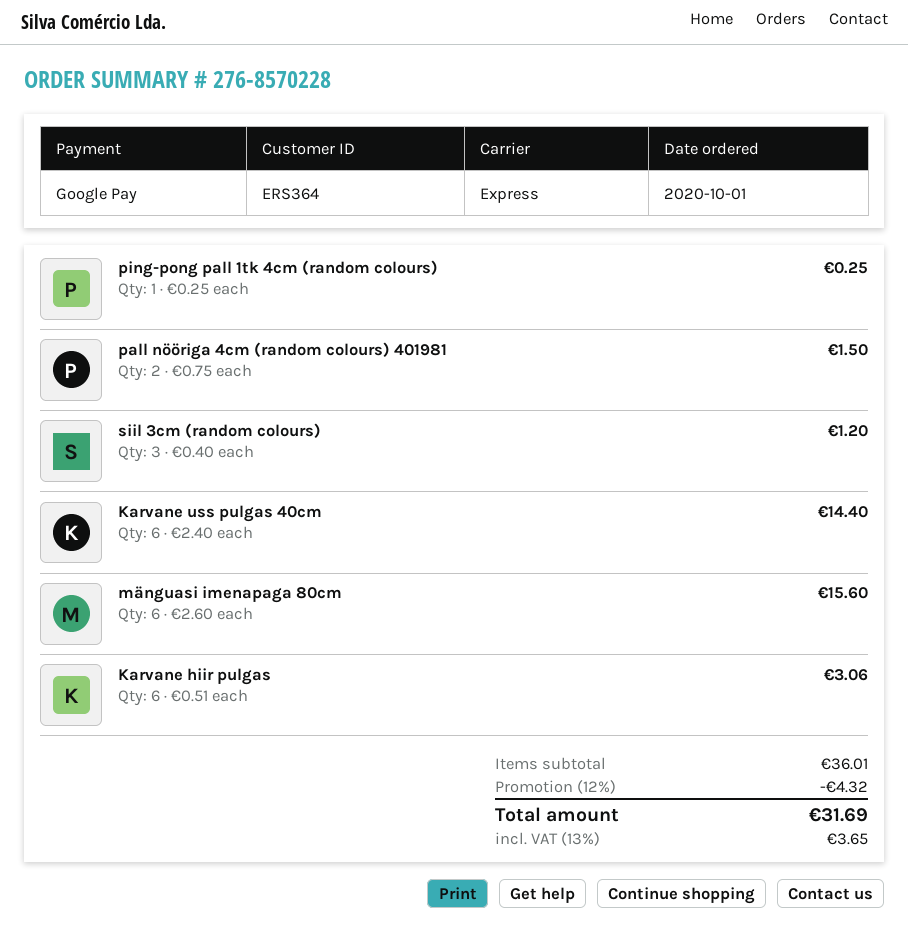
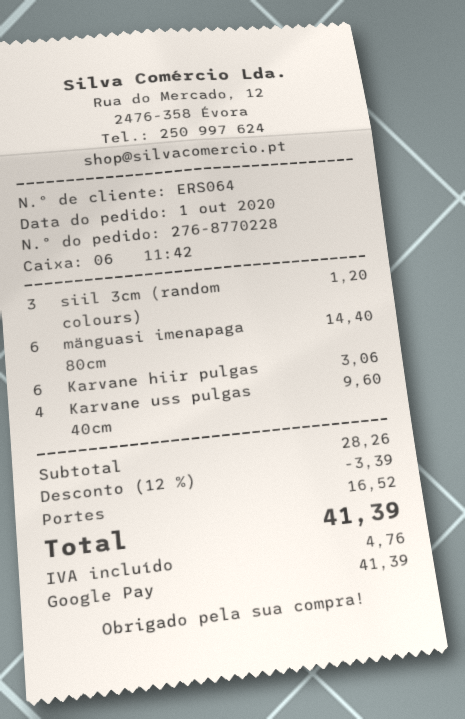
order number: 276-8570228 -> 276-8770228
customer number: ERS364 -> ERS064
ping-pong pall 1tk 4cm (random colours): 1 for 0.25 -> none
pall nööriga 4cm (random colours) 401981: 2 for 1.50 -> none
Karvane uss pulgas 40cm: 6 for 14.40 -> 4 for 9.60
mänguasi imenapaga 80cm: 6 for 15.60 -> 6 for 14.40
subtotal: 36.01 -> 28.26
discount: 12% = 4.32 -> 12% = 3.39
shipping: none -> 16.52
tax: 3.65 -> 4.76
total: 31.69 -> 41.39

